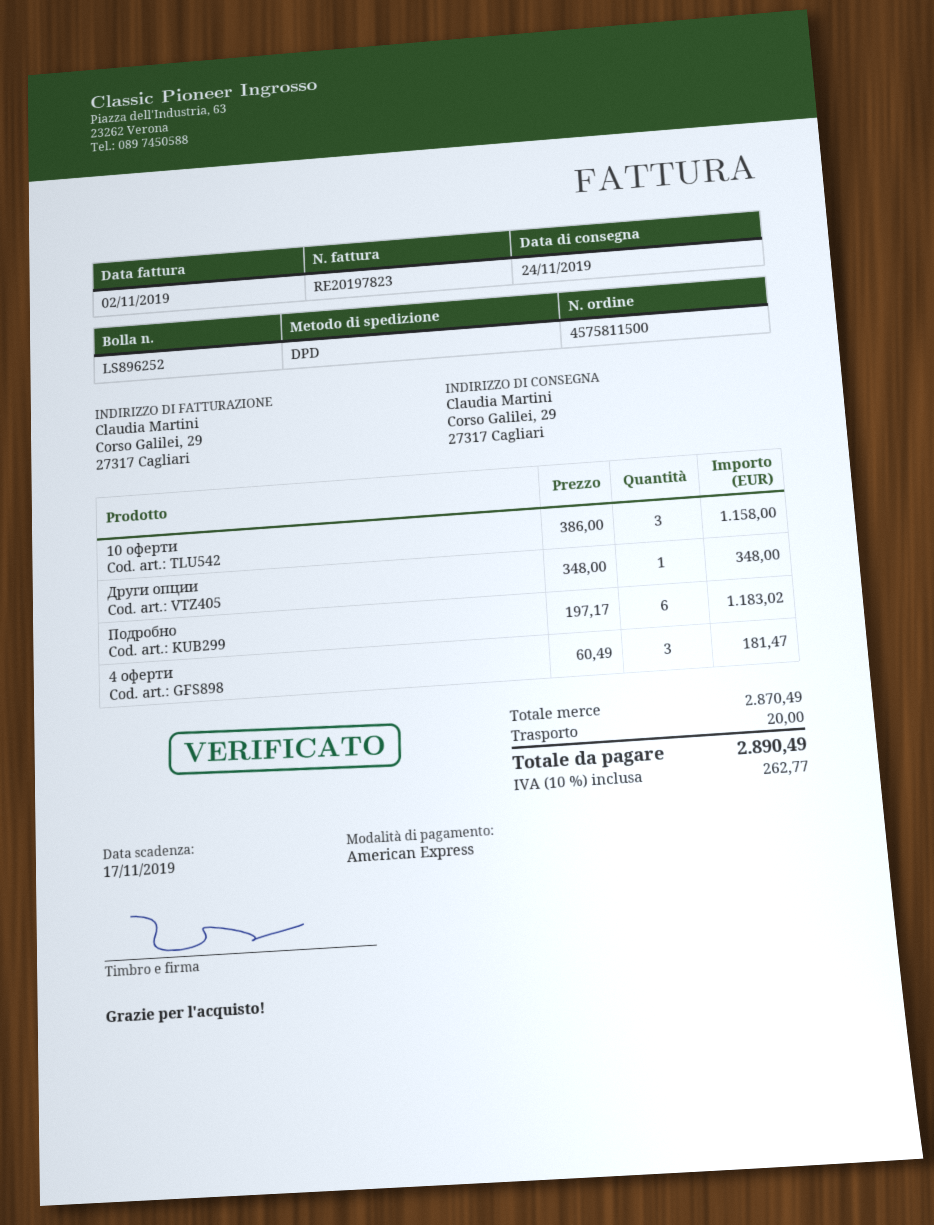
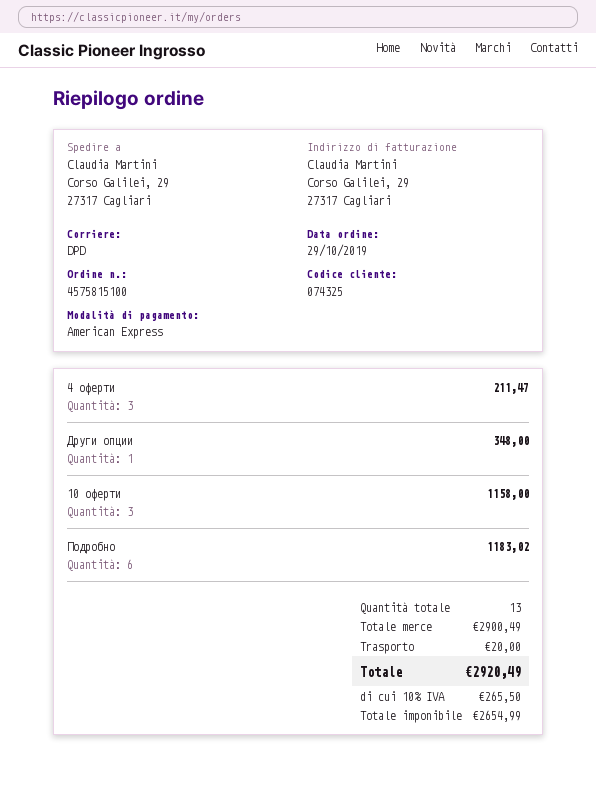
order number: 4575811500 -> 4575815100
4 оферти: 3 for 181.47 -> 3 for 211.47
subtotal: 2870.49 -> 2900.49
tax: 10% = 262.77 -> 10% = 265.50
total: 2890.49 -> 2920.49

